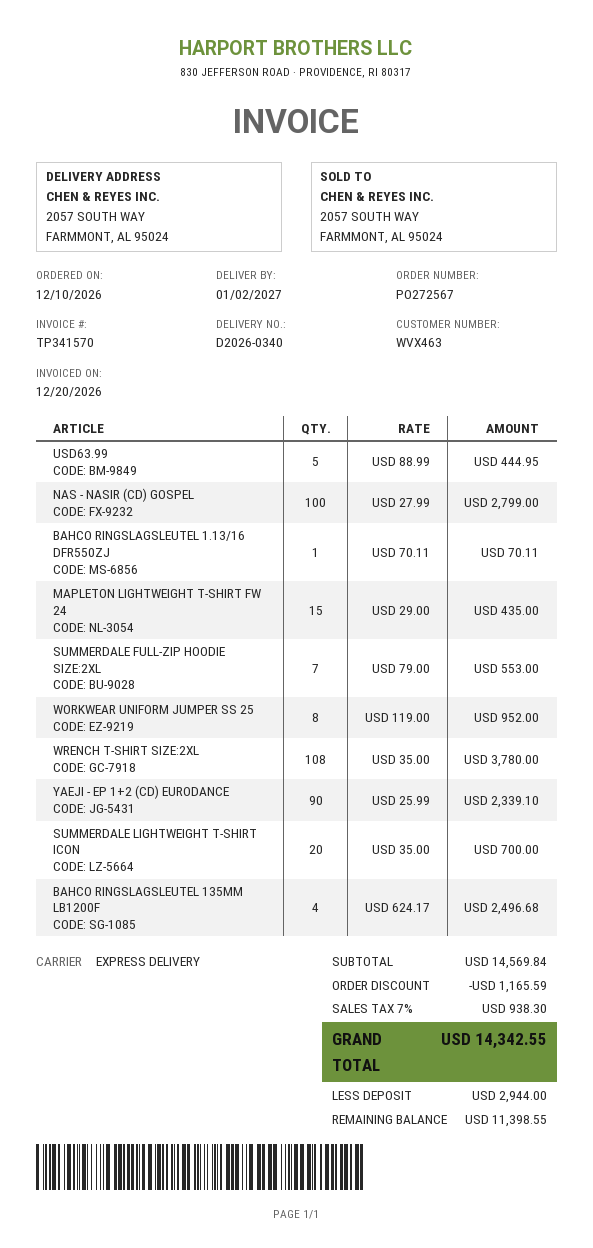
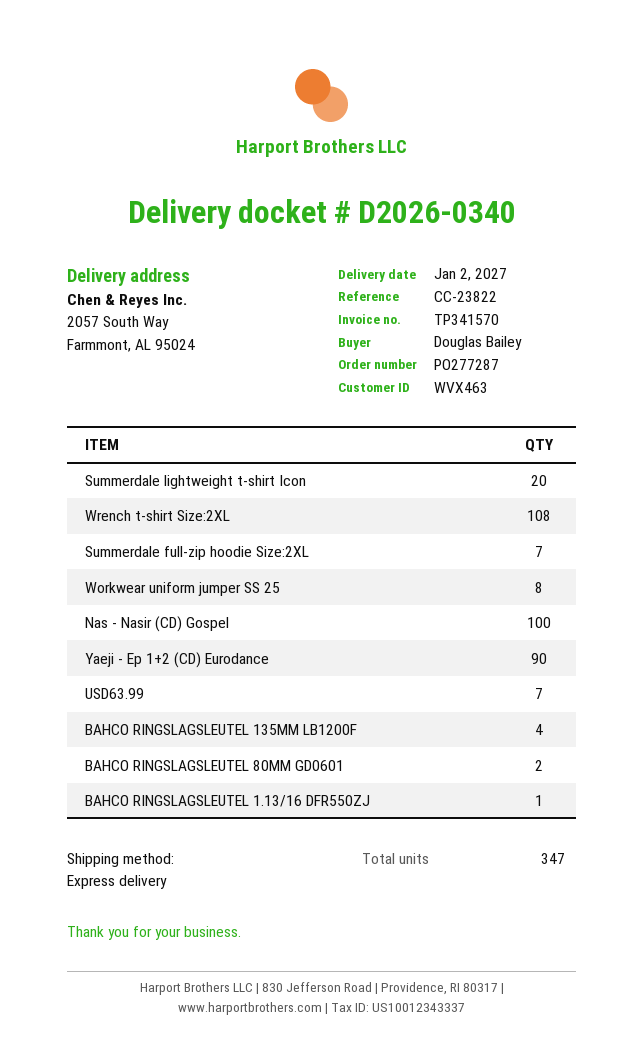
order number: PO272567 -> PO277287
USD63.99: 5 -> 7
MAPLETON LIGHTWEIGHT T-SHIRT FW 24: 15 -> none
BAHCO RINGSLAGSLEUTEL 80MM GD0601: none -> 2

